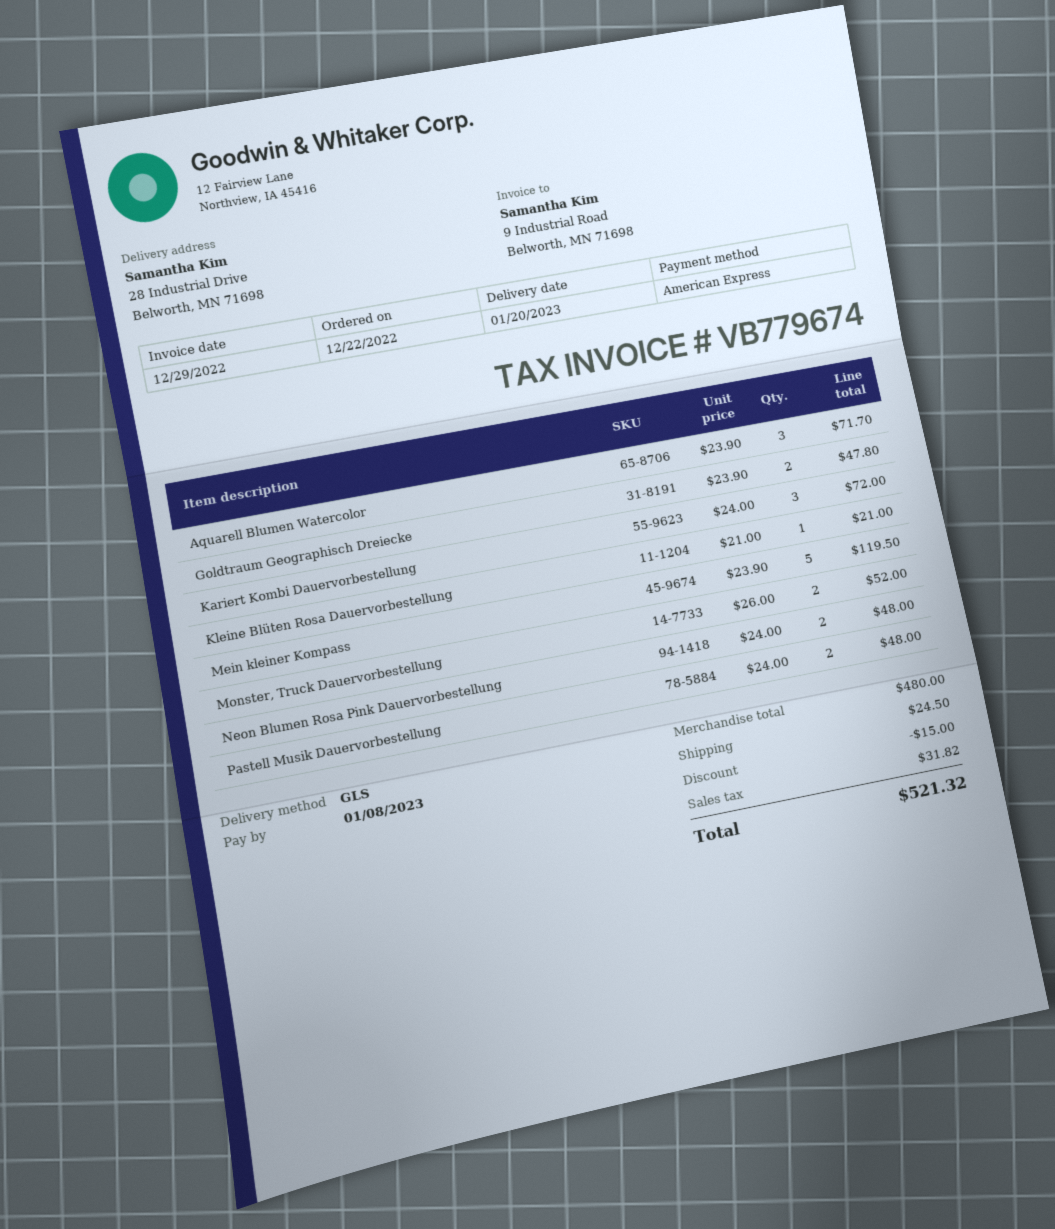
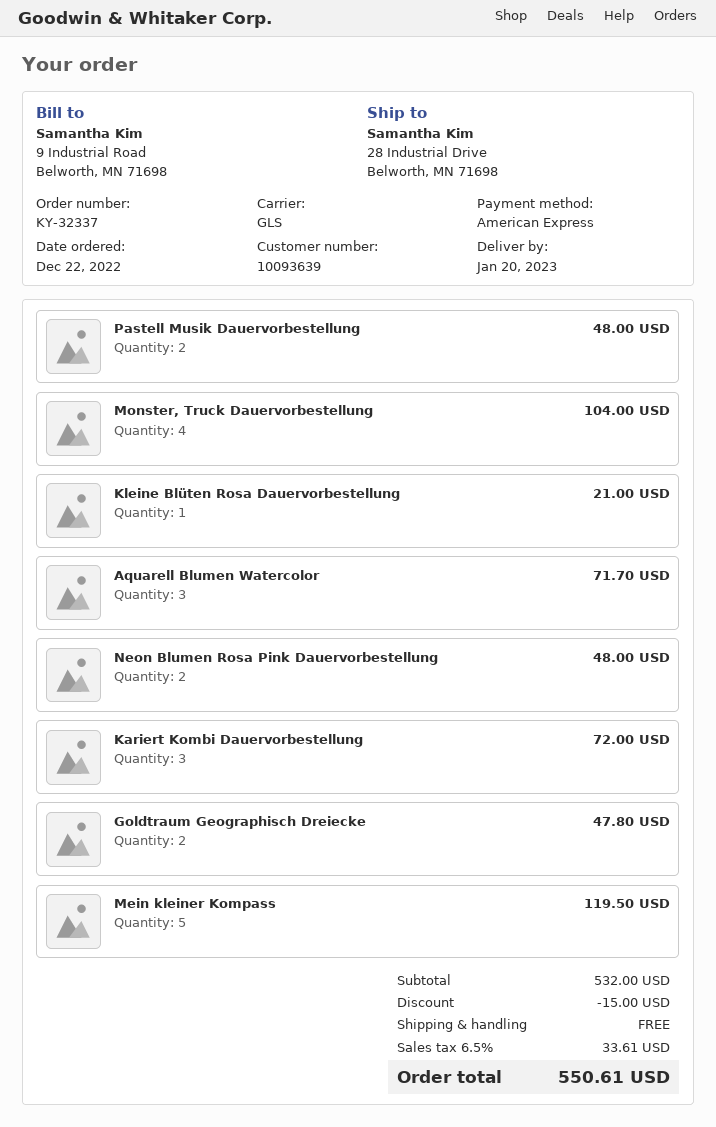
Monster, Truck Dauervorbestellung: 2 for 52.00 -> 4 for 104.00
subtotal: 480.00 -> 532.00
shipping: 24.50 -> 0.00
tax: 31.82 -> 33.61
total: 521.32 -> 550.61

